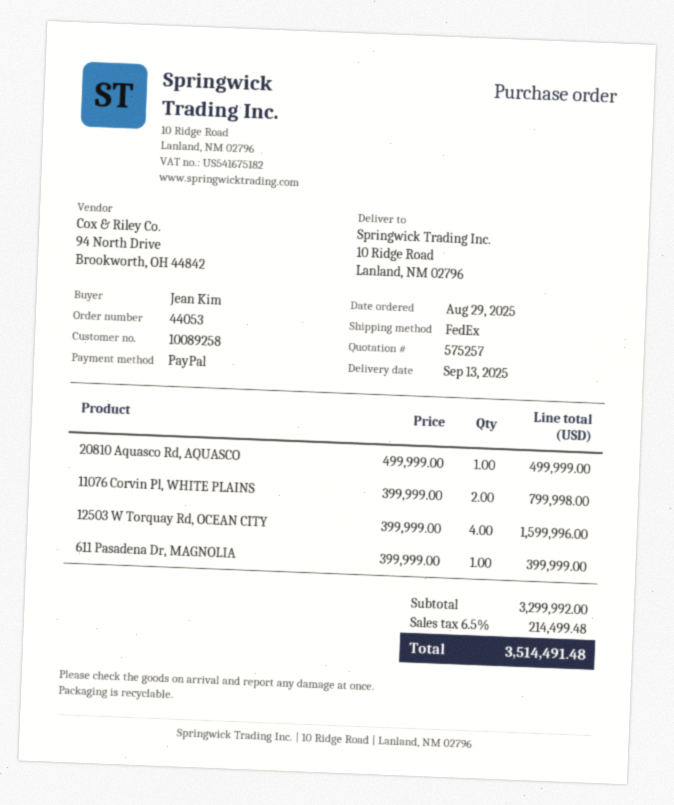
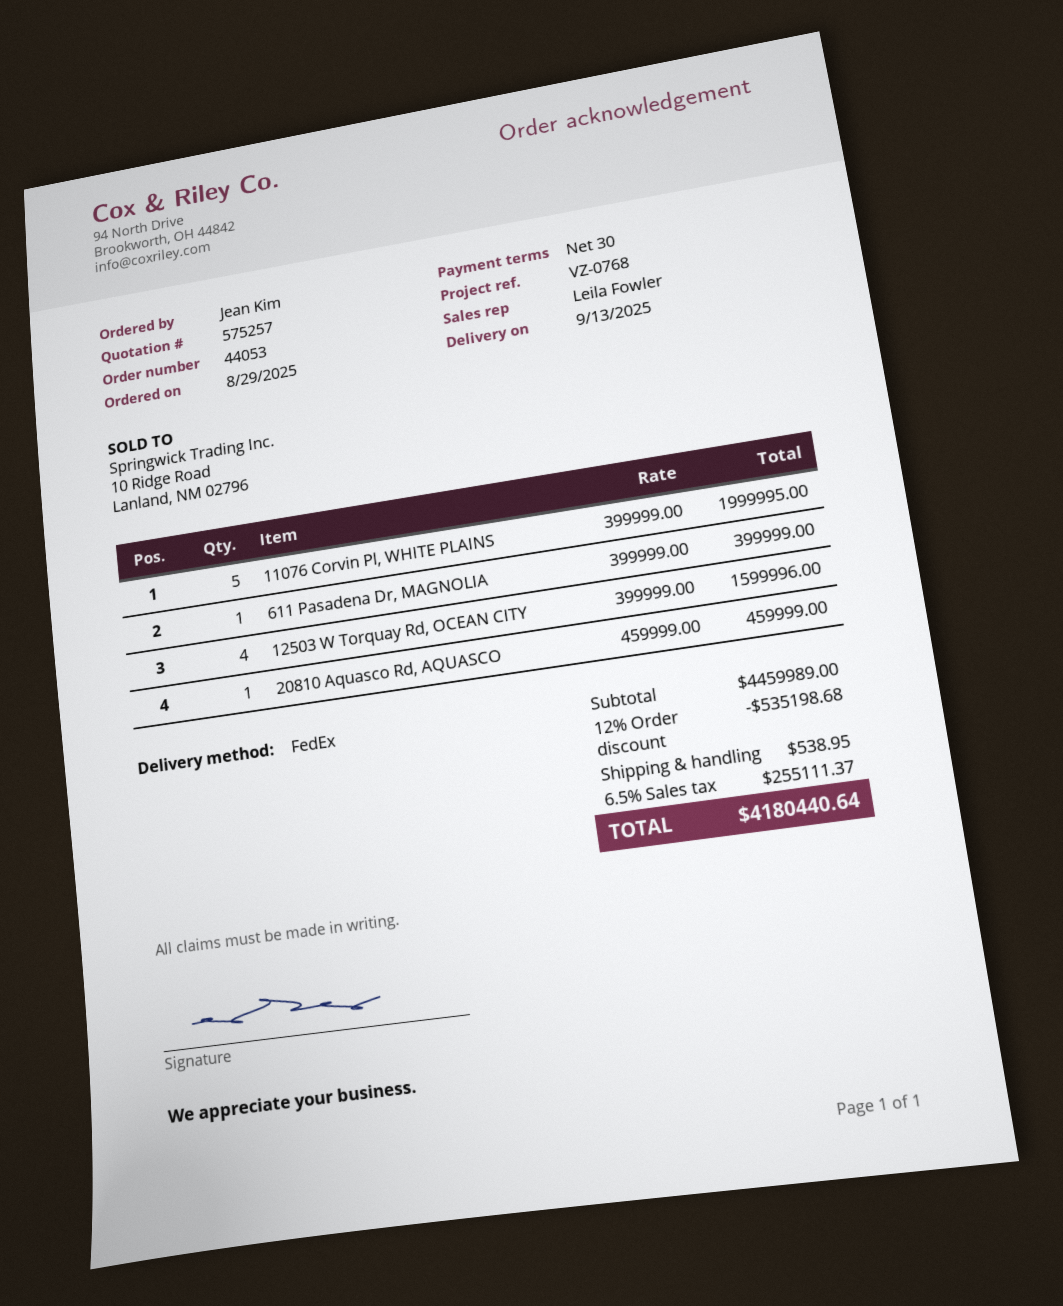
20810 Aquasco Rd, AQUASCO: 1 x 499999.00 = 499999.00 -> 1 x 459999.00 = 459999.00
11076 Corvin Pl, WHITE PLAINS: 2 x 399999.00 = 799998.00 -> 5 x 399999.00 = 1999995.00
subtotal: 3299992.00 -> 4459989.00
discount: none -> 12% = 535198.68
shipping: none -> 538.95
tax: 6.5% = 214499.48 -> 6.5% = 255111.37
total: 3514491.48 -> 4180440.64

